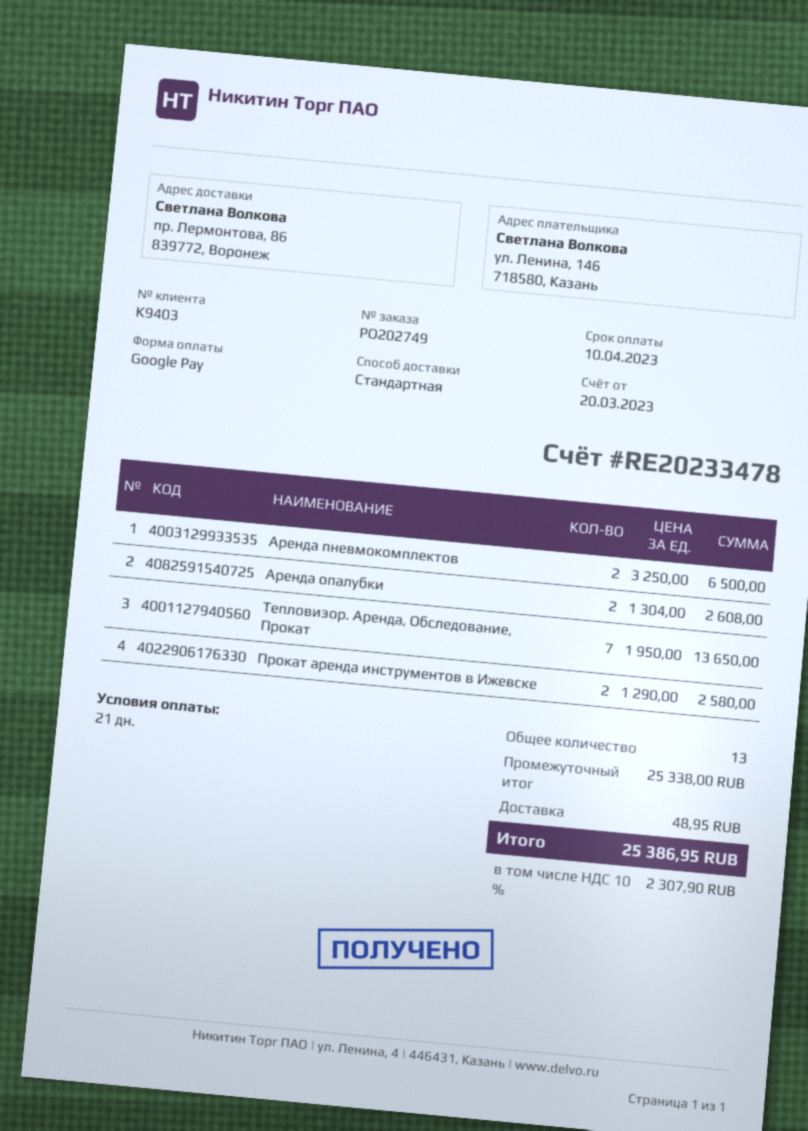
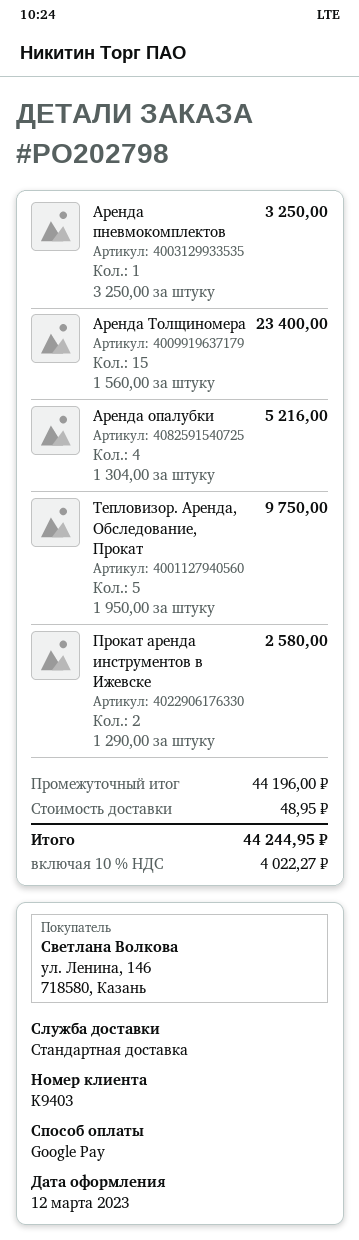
order number: PO202749 -> PO202798
Аренда пневмокомплектов: 2 x 3250.00 = 6500.00 -> 1 x 3250.00 = 3250.00
Аренда опалубки: 2 x 1304.00 = 2608.00 -> 4 x 1304.00 = 5216.00
Тепловизор. Аренда, Обследование, Прокат: 7 x 1950.00 = 13650.00 -> 5 x 1950.00 = 9750.00
Аренда Толщиномера: none -> 15 x 1560.00 = 23400.00
subtotal: 25338.00 -> 44196.00
tax: 10% = 2307.90 -> 10% = 4022.27
total: 25386.95 -> 44244.95

